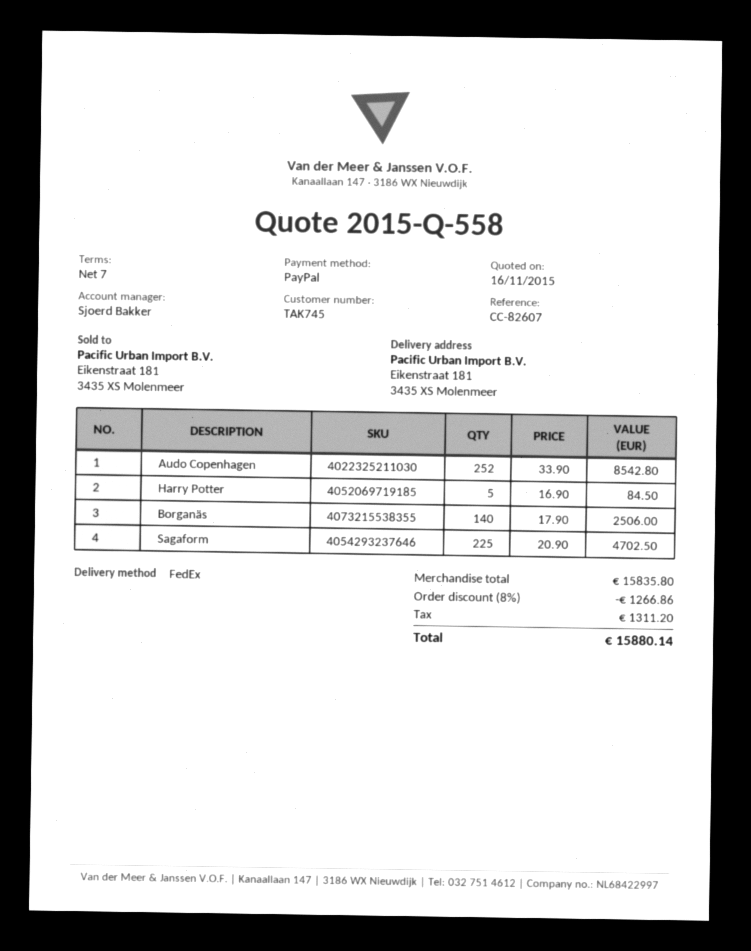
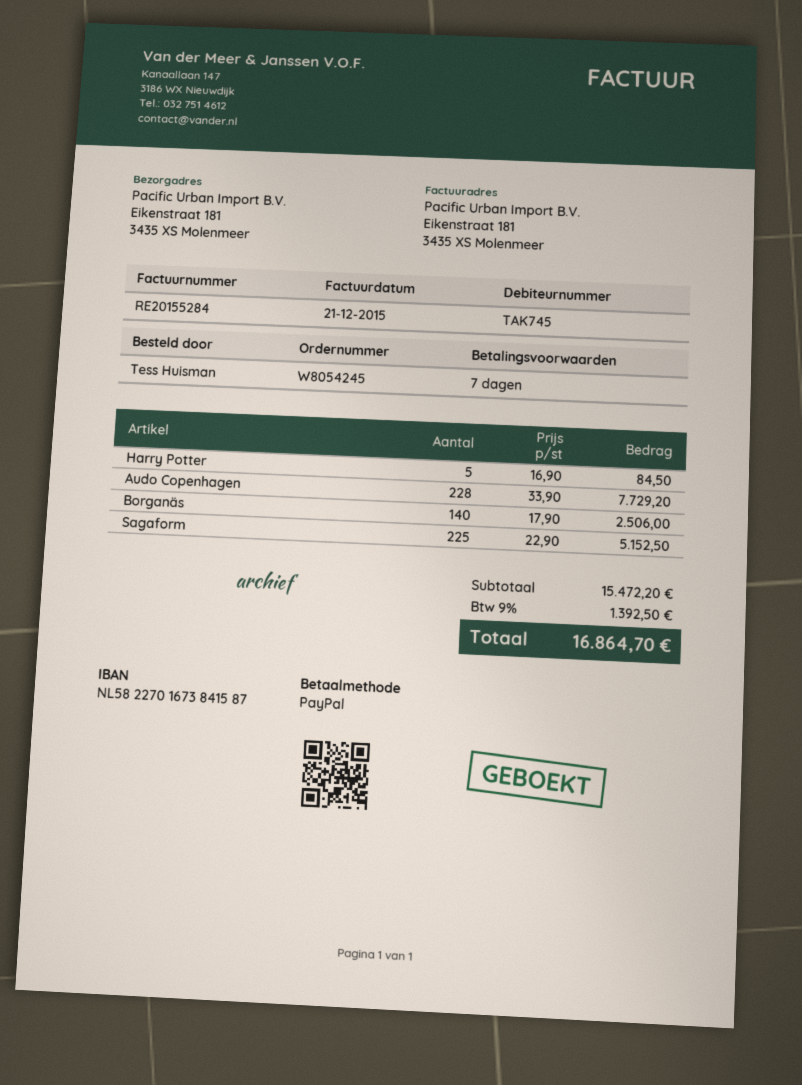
Audo Copenhagen: 252 x 33.90 = 8542.80 -> 228 x 33.90 = 7729.20
Sagaform: 225 x 20.90 = 4702.50 -> 225 x 22.90 = 5152.50
subtotal: 15835.80 -> 15472.20
discount: 8% = 1266.86 -> none
tax: 1311.20 -> 1392.50
total: 15880.14 -> 16864.70

